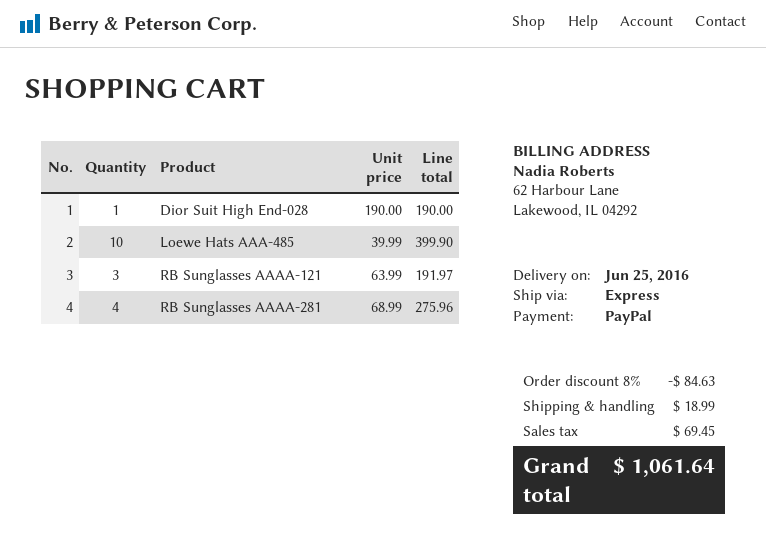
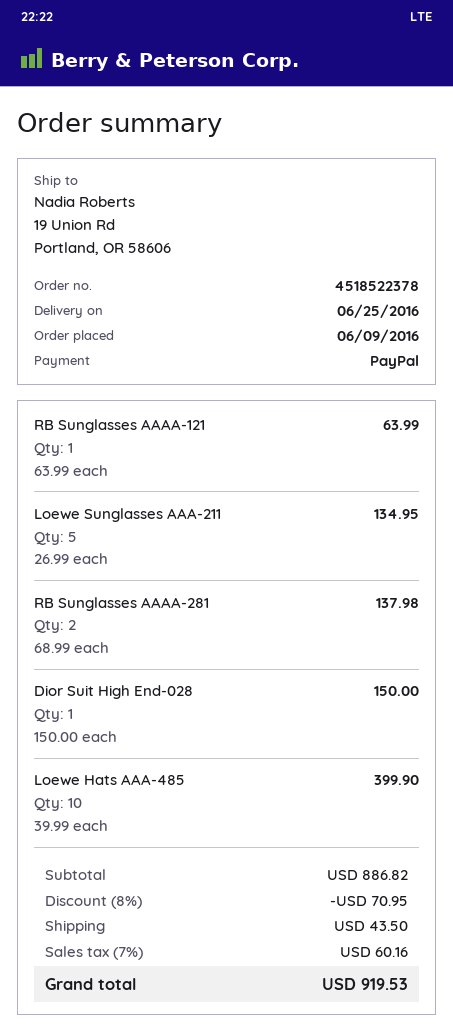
Dior Suit High End-028: 1 x 190.00 = 190.00 -> 1 x 150.00 = 150.00
RB Sunglasses AAAA-121: 3 x 63.99 = 191.97 -> 1 x 63.99 = 63.99
RB Sunglasses AAAA-281: 4 x 68.99 = 275.96 -> 2 x 68.99 = 137.98
Loewe Sunglasses AAA-211: none -> 5 x 26.99 = 134.95
discount: 8% = 84.63 -> 8% = 70.95
shipping: 18.99 -> 43.50
tax: 69.45 -> 60.16
total: 1061.64 -> 919.53

